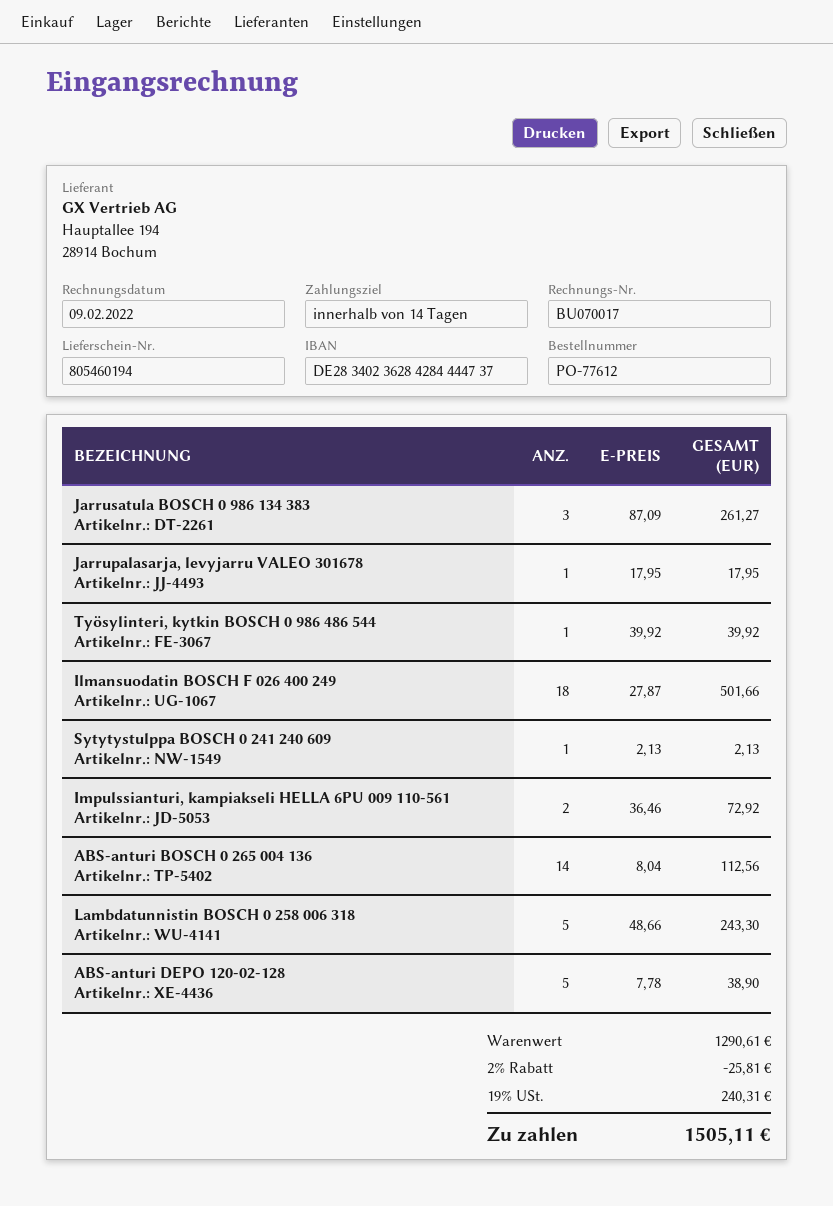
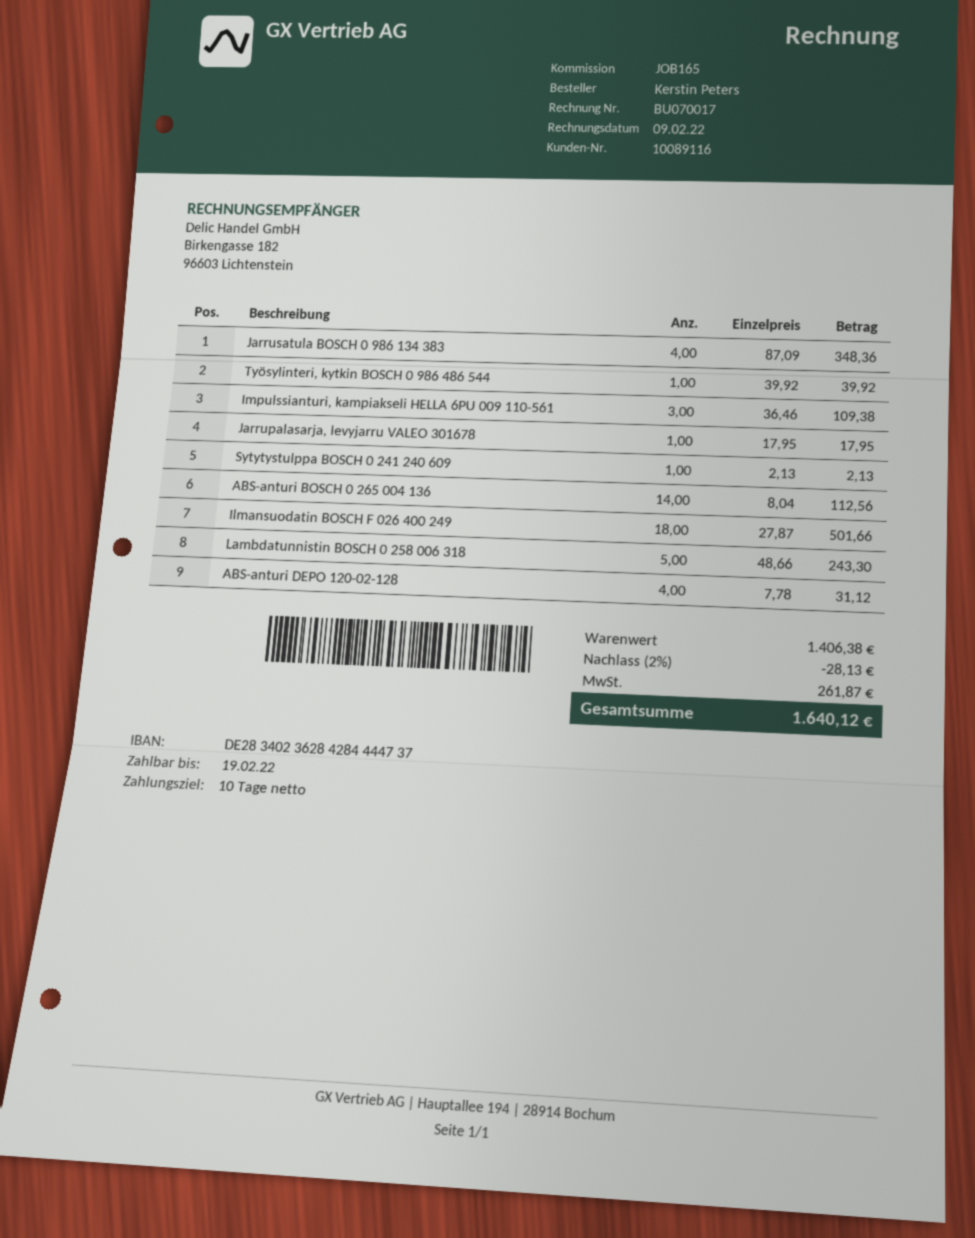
payment terms: 14 days -> 10 days
Jarrusatula BOSCH 0 986 134 383: 3 x 87.09 = 261.27 -> 4 x 87.09 = 348.36
Impulssianturi, kampiakseli HELLA 6PU 009 110-561: 2 x 36.46 = 72.92 -> 3 x 36.46 = 109.38
ABS-anturi DEPO 120-02-128: 5 x 7.78 = 38.90 -> 4 x 7.78 = 31.12
subtotal: 1290.61 -> 1406.38
discount: 2% = 25.81 -> 2% = 28.13
tax: 240.31 -> 261.87
total: 1505.11 -> 1640.12

